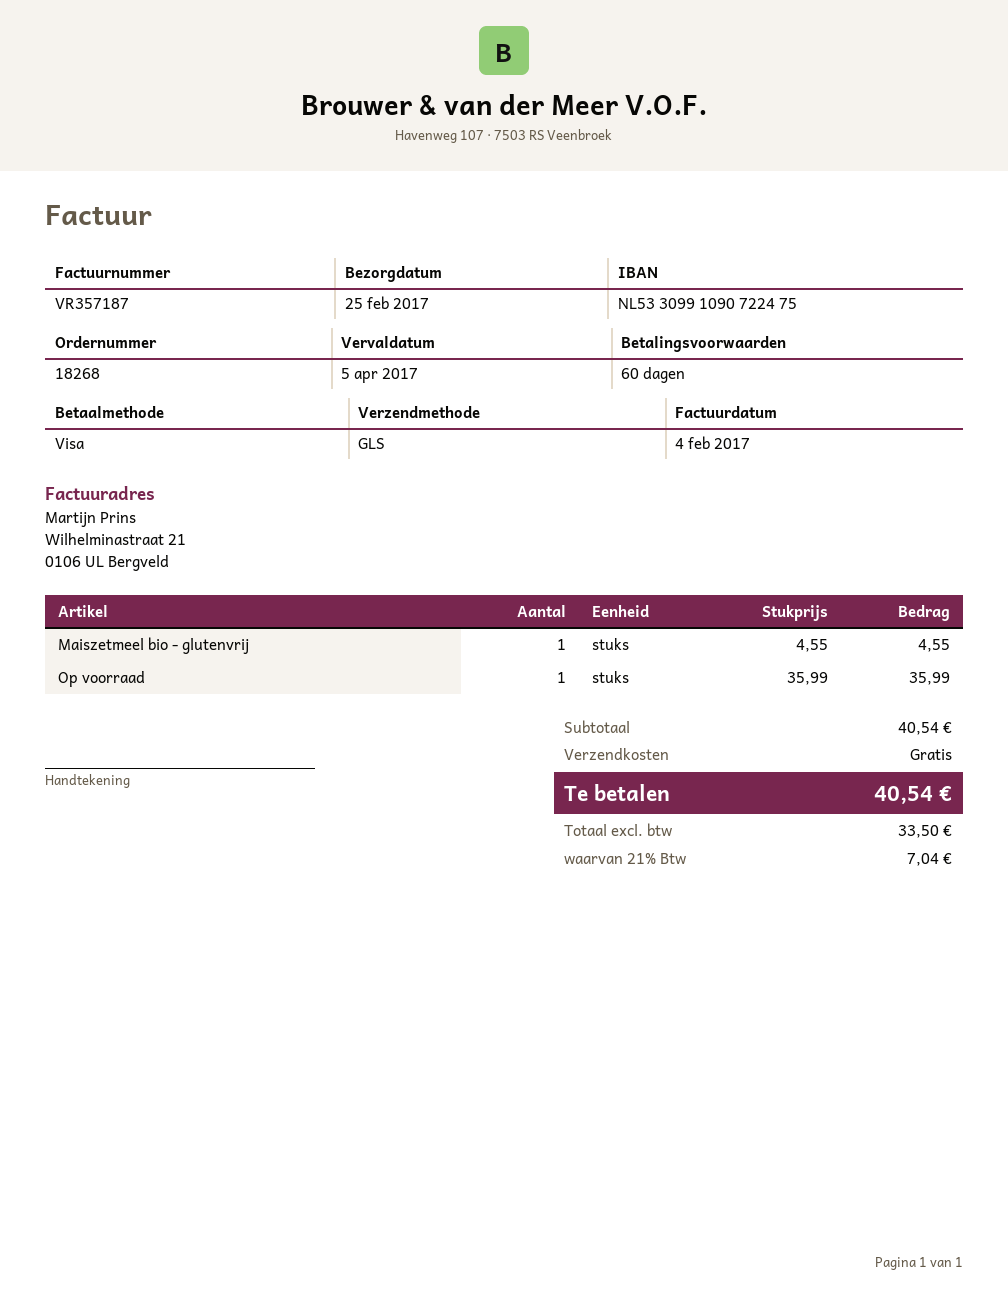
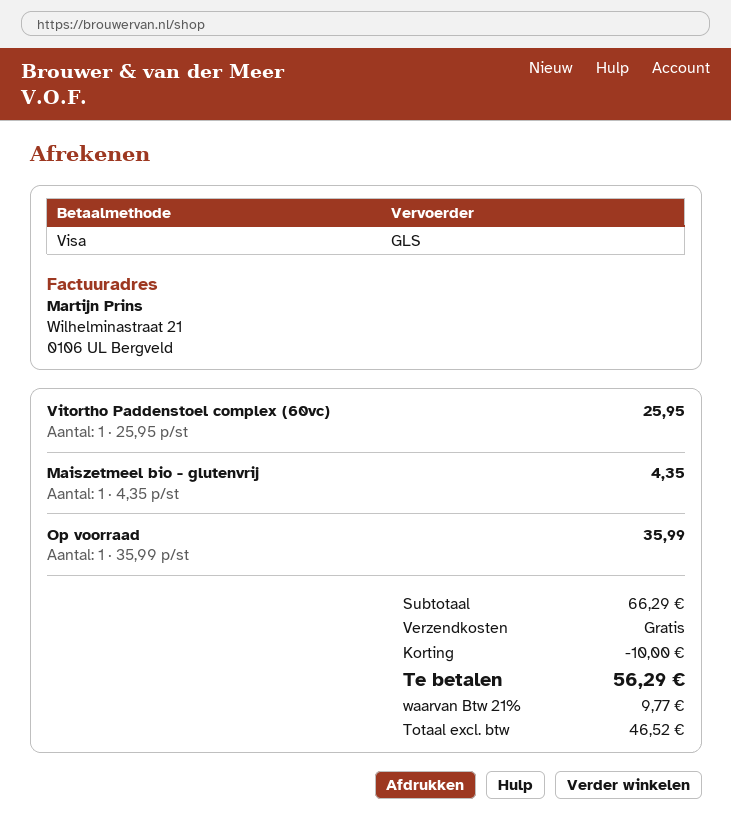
Maiszetmeel bio - glutenvrij: 1 x 4.55 = 4.55 -> 1 x 4.35 = 4.35
Vitortho Paddenstoel complex (60vc): none -> 1 x 25.95 = 25.95
subtotal: 40.54 -> 66.29
discount: none -> 10.00
net: 33.50 -> 46.52
tax: 21% = 7.04 -> 21% = 9.77
total: 40.54 -> 56.29

